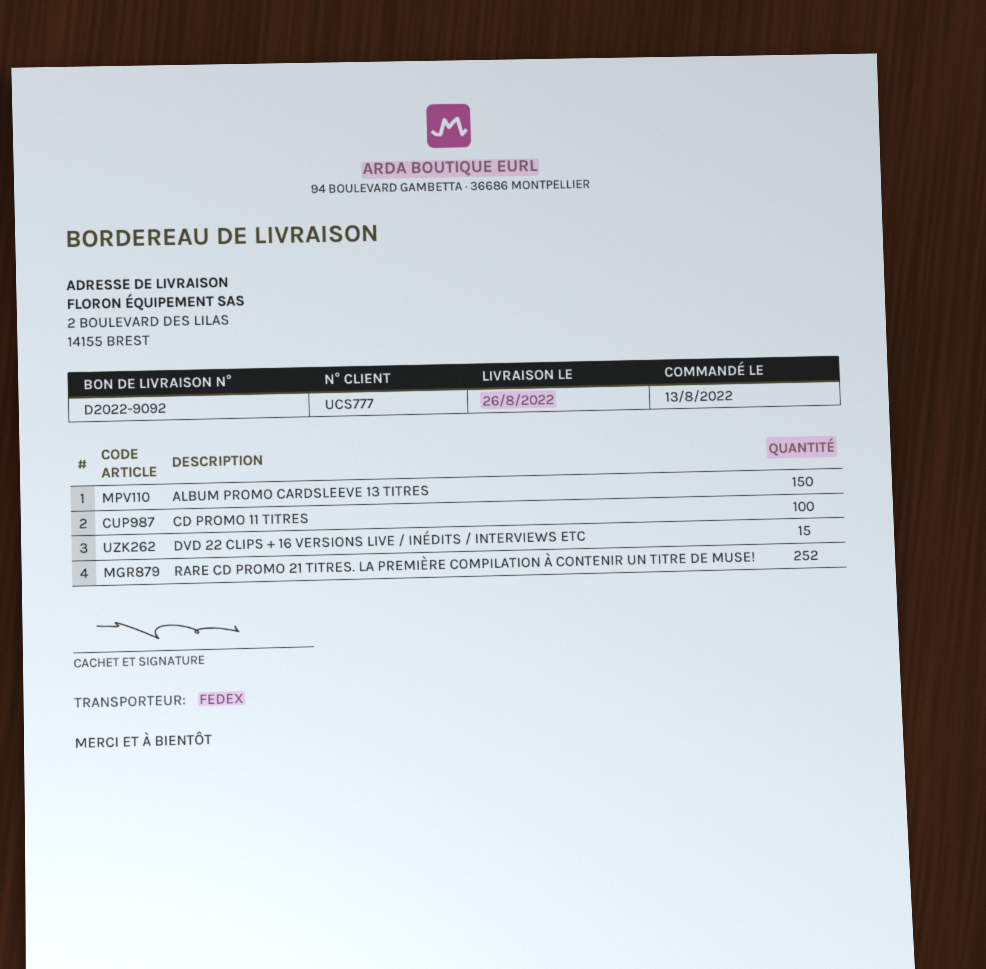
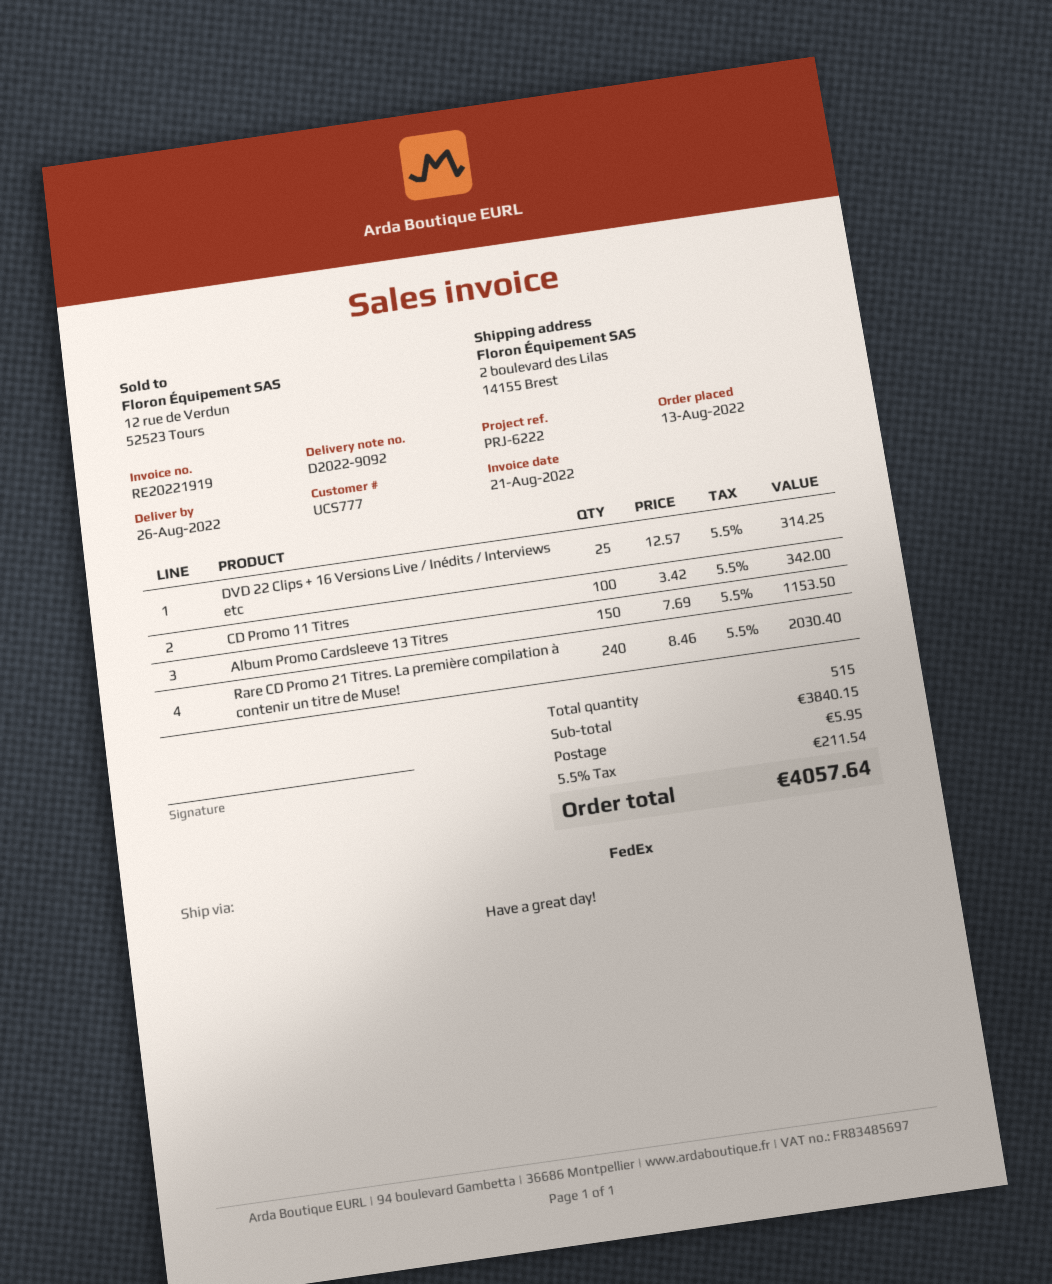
DVD 22 CLIPS + 16 VERSIONS LIVE / INÉDITS / INTERVIEWS ETC: 15 -> 25
RARE CD PROMO 21 TITRES. LA PREMIÈRE COMPILATION À CONTENIR UN TITRE DE MUSE!: 252 -> 240

